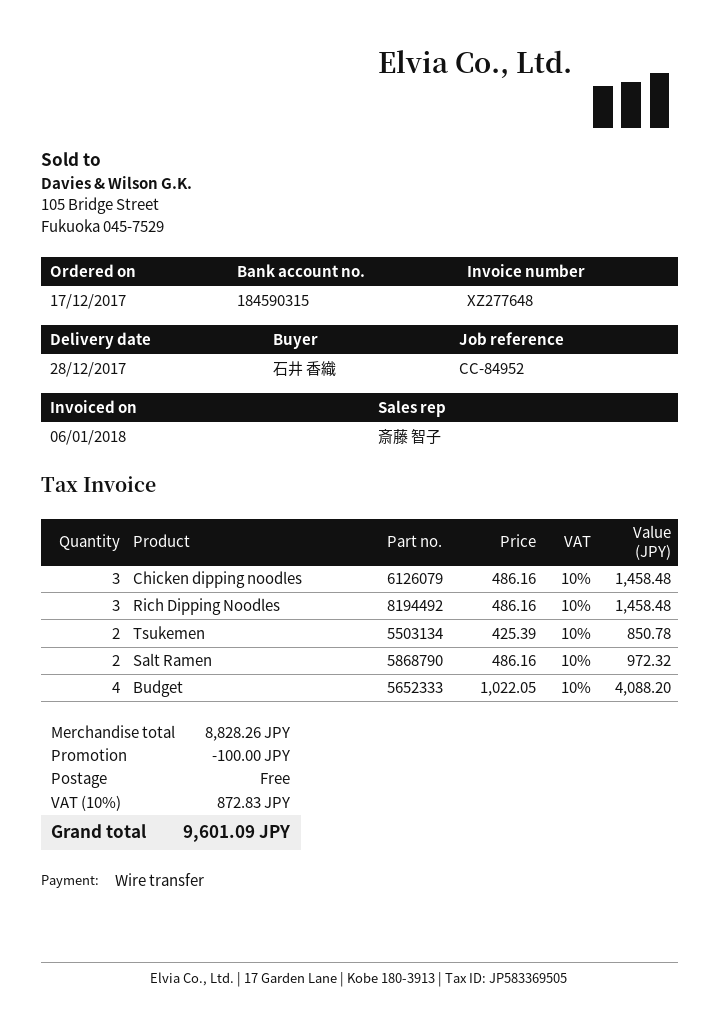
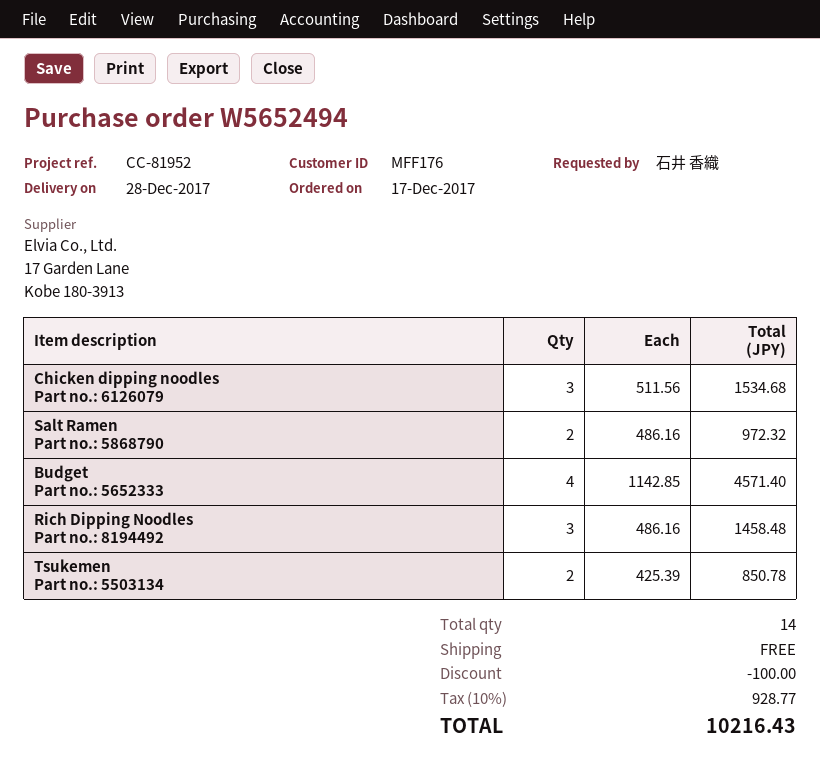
reference: CC-84952 -> CC-81952
Chicken dipping noodles: 3 x 486.16 = 1458.48 -> 3 x 511.56 = 1534.68
Budget: 4 x 1022.05 = 4088.20 -> 4 x 1142.85 = 4571.40
tax: 10% = 872.83 -> 10% = 928.77
total: 9601.09 -> 10216.43

